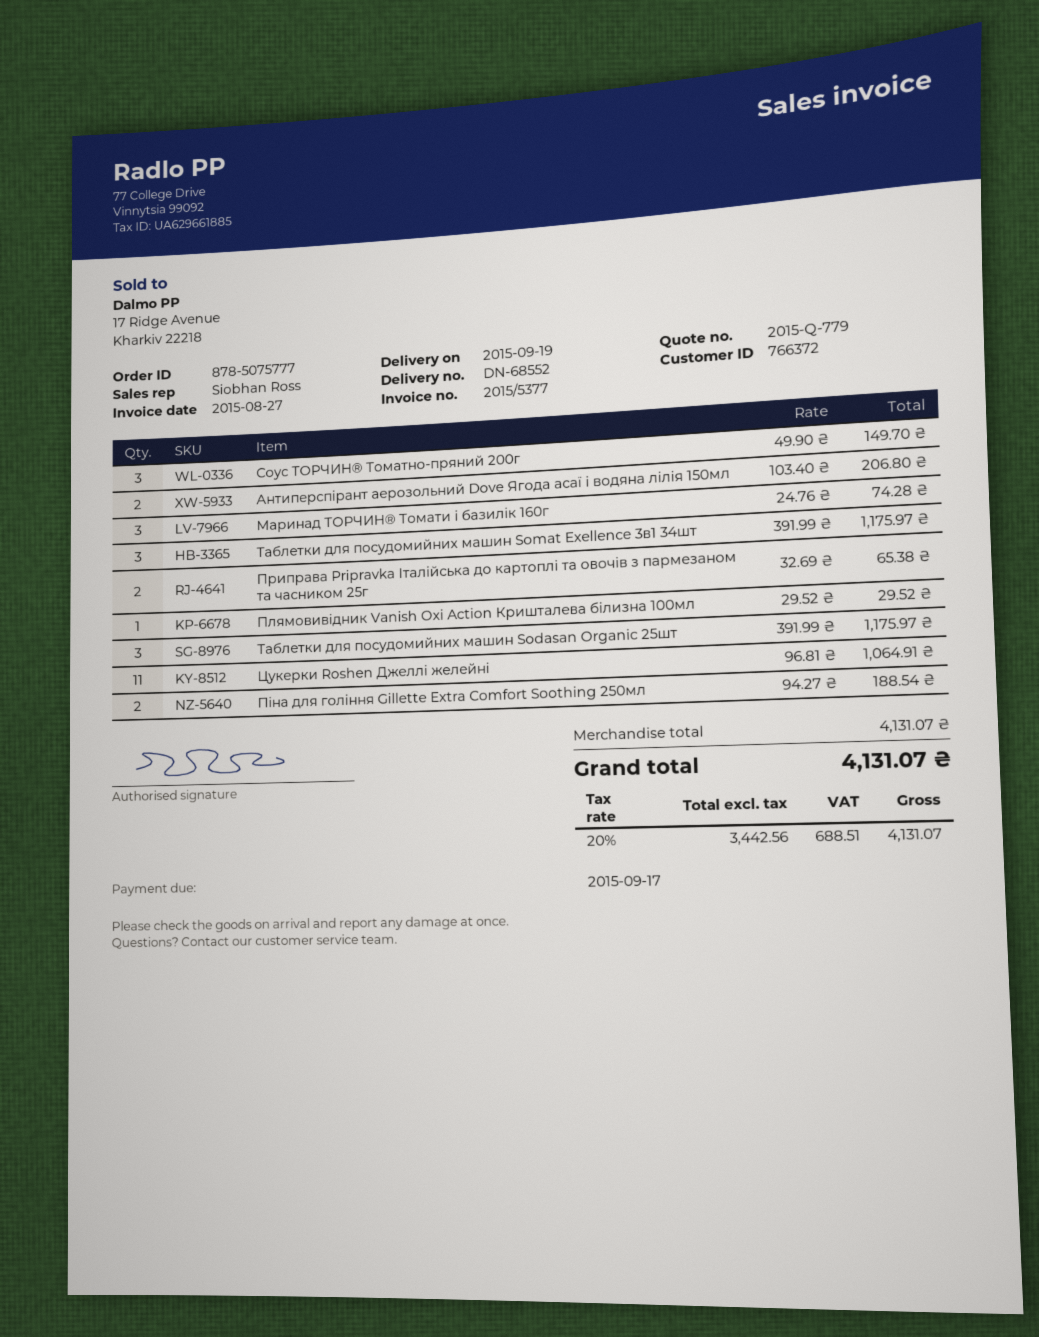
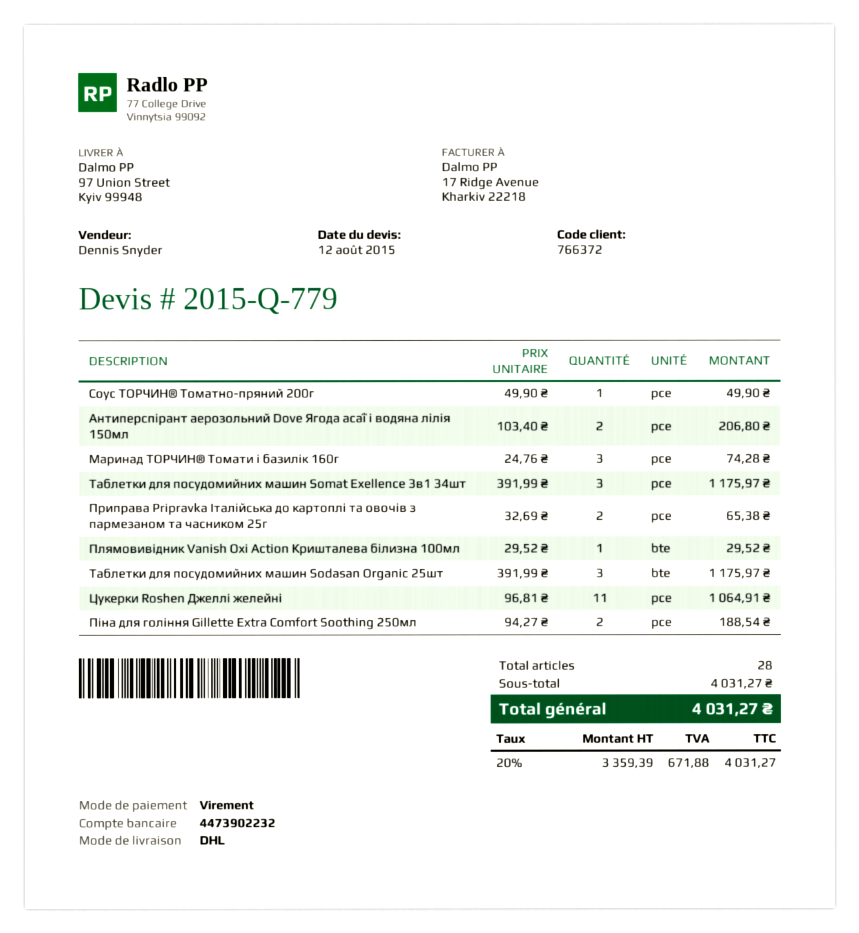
sales rep: Siobhan Ross -> Dennis Snyder
Соус ТОРЧИН® Томатно-пряний 200г: 3 x 49.90 = 149.70 -> 1 x 49.90 = 49.90
subtotal: 4131.07 -> 4031.27
net: 3442.56 -> 3359.39
tax: 20% = 688.51 -> 20% = 671.88
total: 4131.07 -> 4031.27

